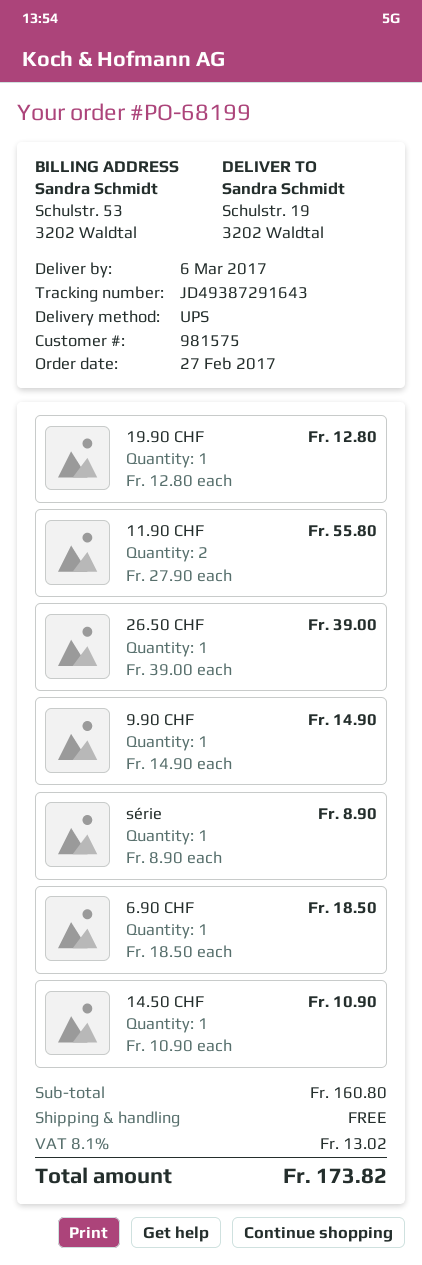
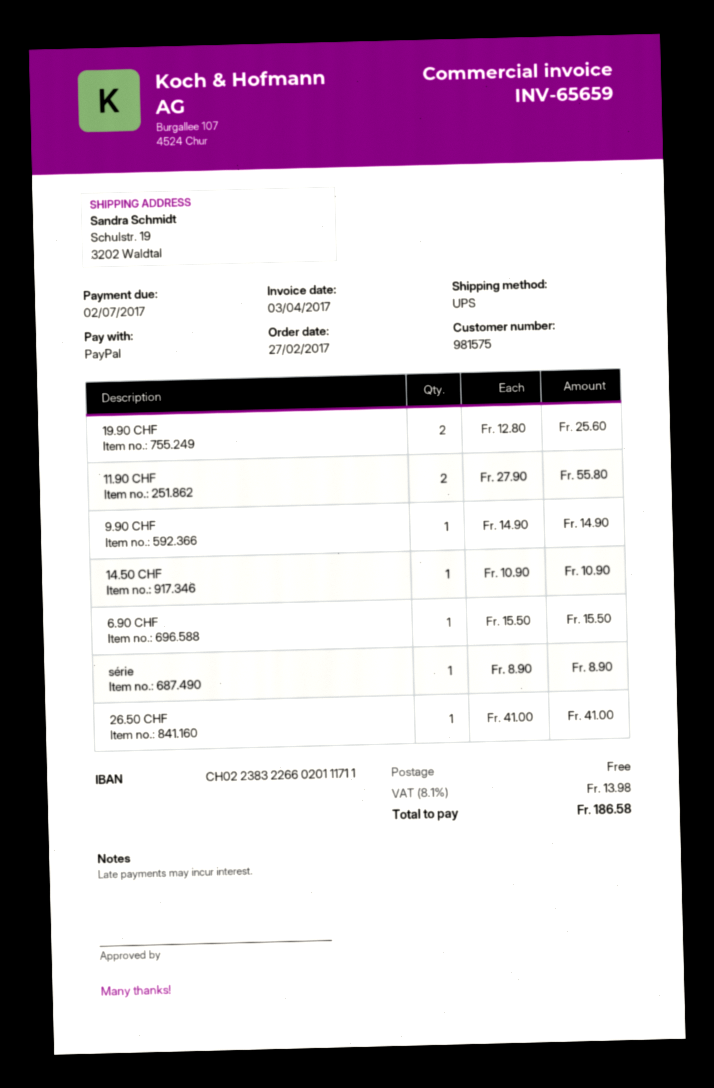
19.90 CHF: 1 x 12.80 = 12.80 -> 2 x 12.80 = 25.60
26.50 CHF: 1 x 39.00 = 39.00 -> 1 x 41.00 = 41.00
6.90 CHF: 1 x 18.50 = 18.50 -> 1 x 15.50 = 15.50
tax: 8.1% = 13.02 -> 8.1% = 13.98
total: 173.82 -> 186.58

